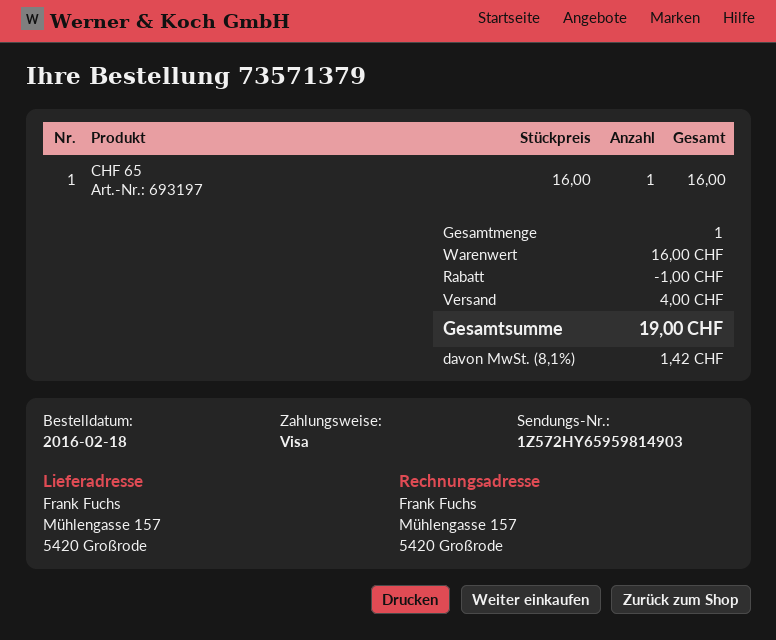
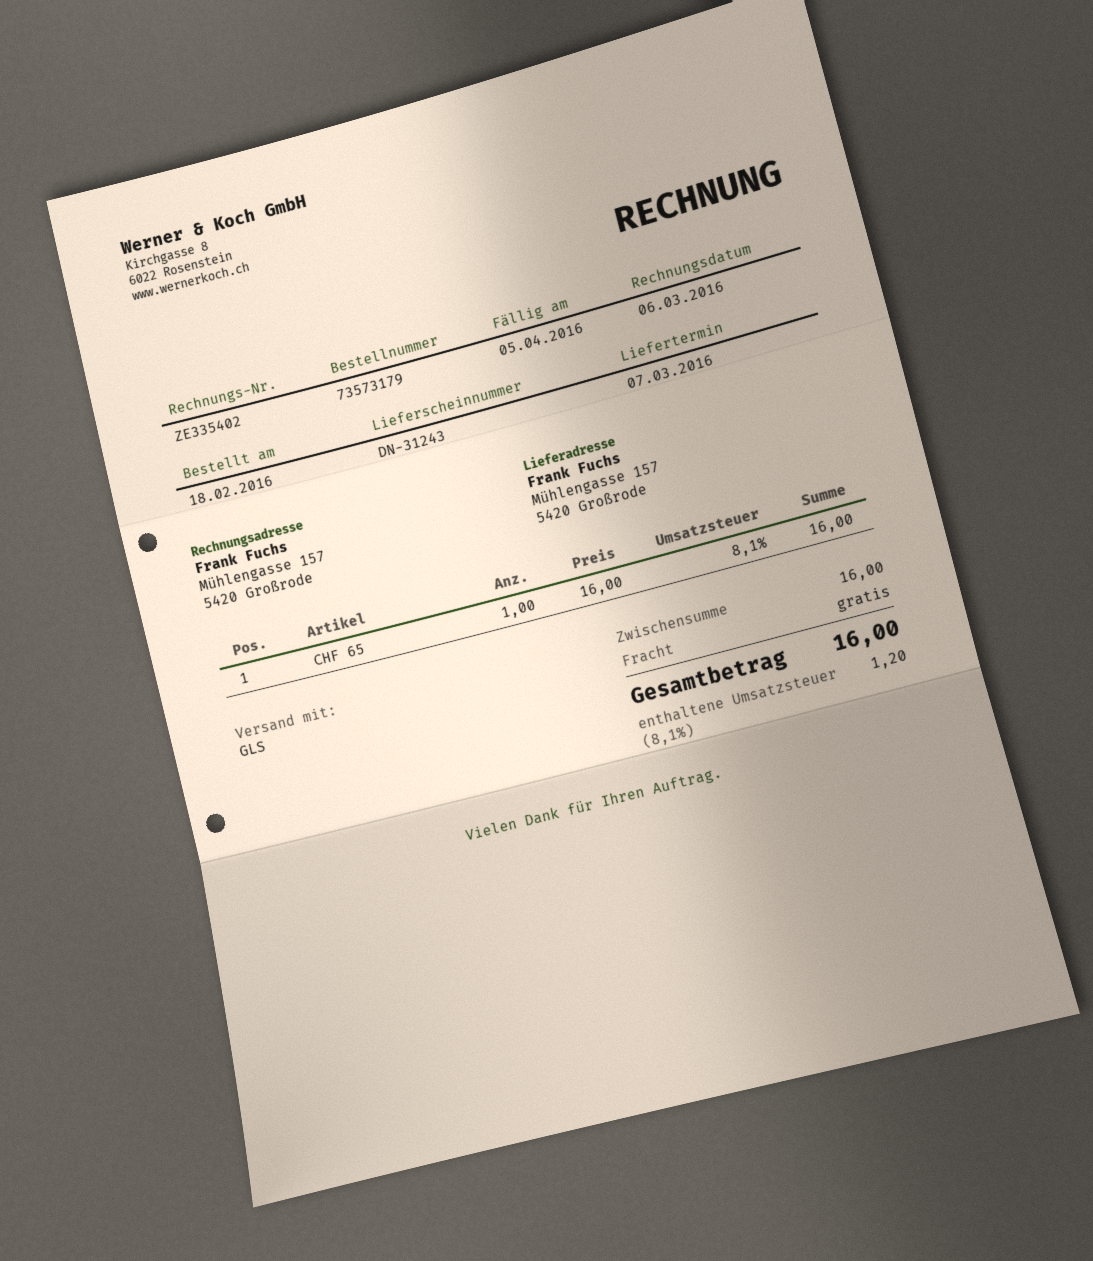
order number: 73571379 -> 73573179
discount: 1.00 -> none
shipping: 4.00 -> 0.00
tax: 8.1% = 1.42 -> 8.1% = 1.20
total: 19.00 -> 16.00

